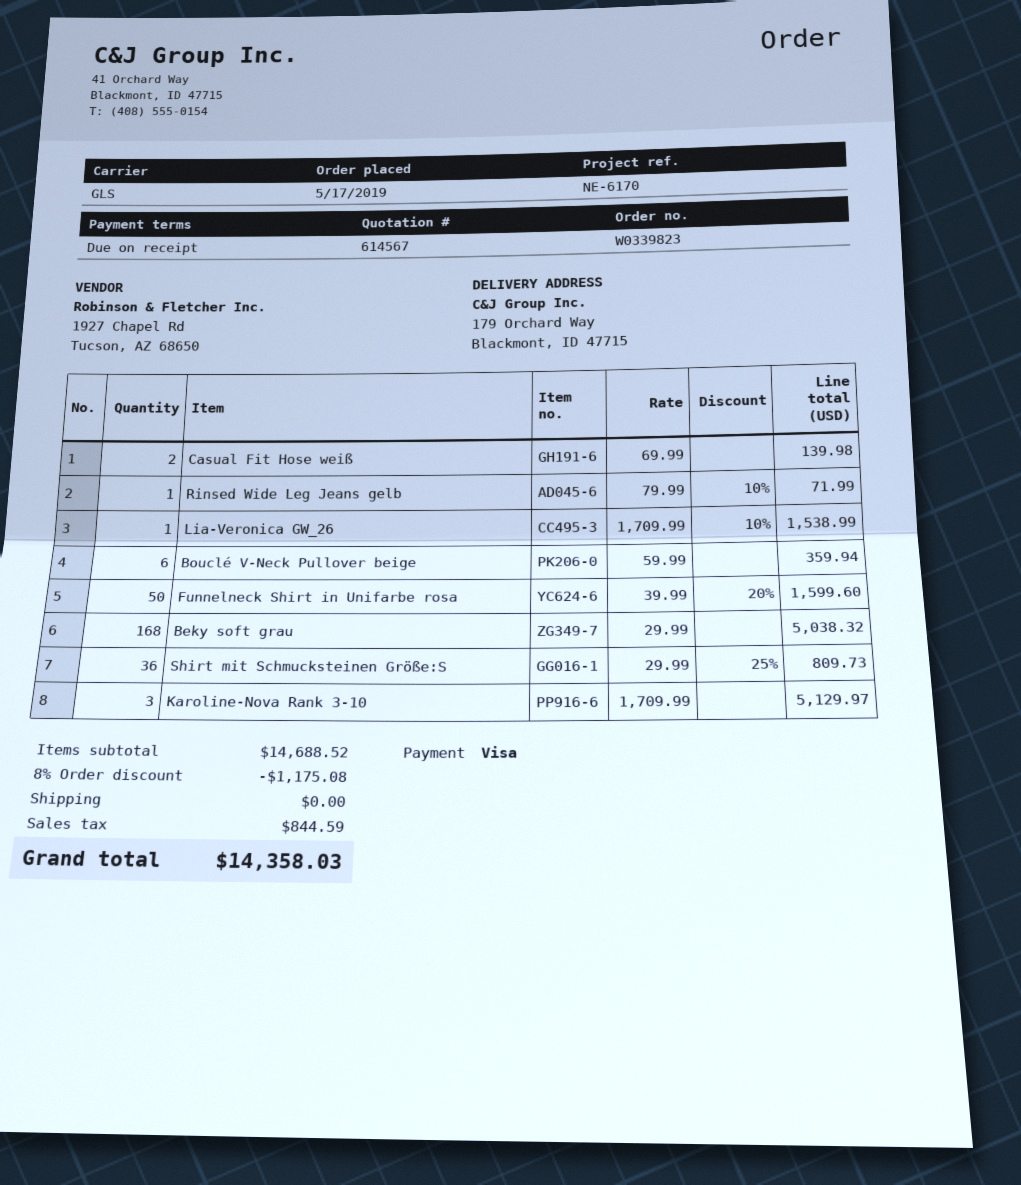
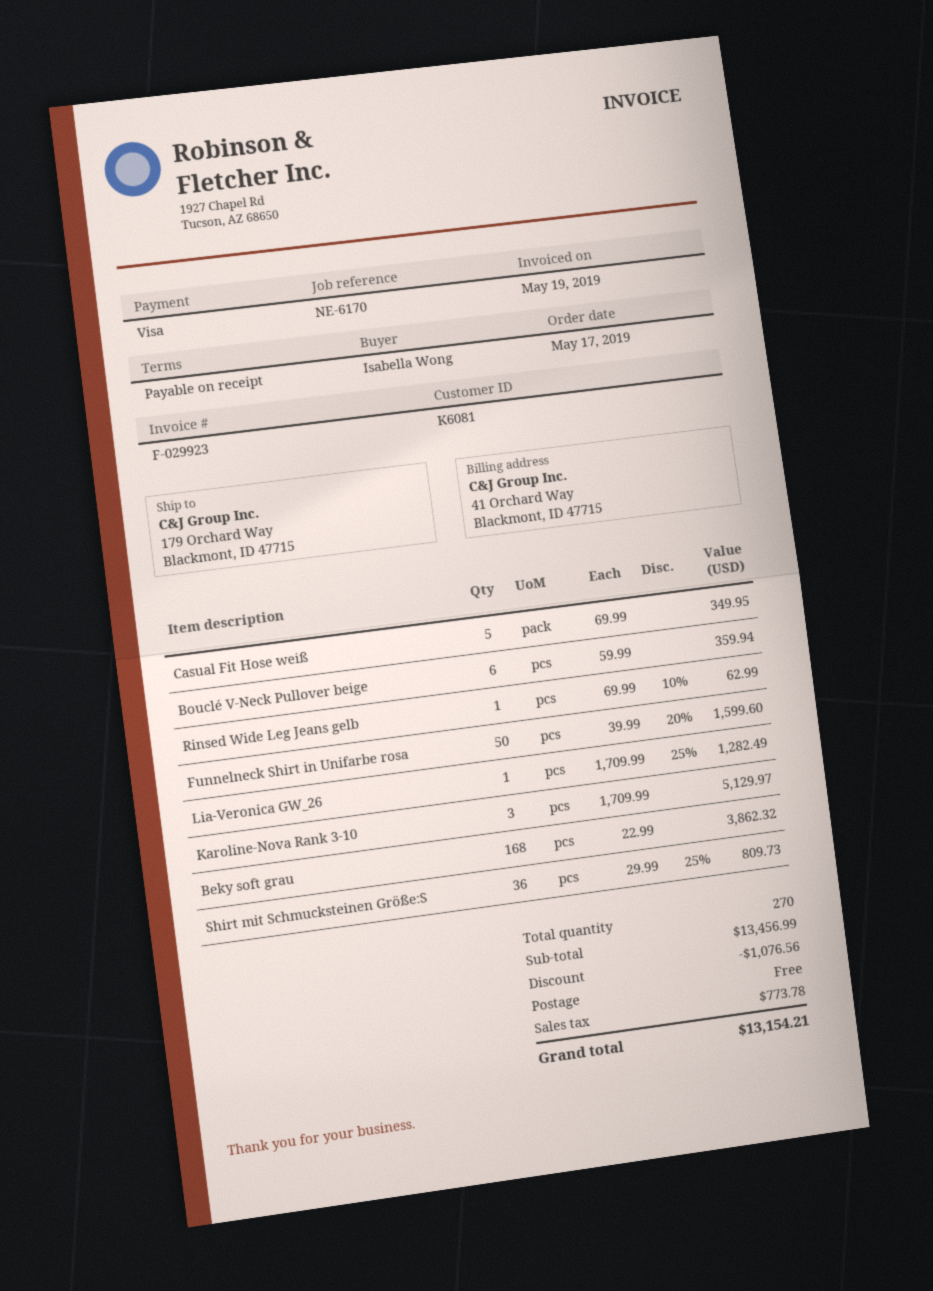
Casual Fit Hose weiß: 2 x 69.99 = 139.98 -> 5 x 69.99 = 349.95
Rinsed Wide Leg Jeans gelb: 1 x 79.99 - 10% = 71.99 -> 1 x 69.99 - 10% = 62.99
Lia-Veronica GW_26: 1 x 1709.99 - 10% = 1538.99 -> 1 x 1709.99 - 25% = 1282.49
Beky soft grau: 168 x 29.99 = 5038.32 -> 168 x 22.99 = 3862.32
subtotal: 14688.52 -> 13456.99
discount: 1175.08 -> 1076.56
tax: 844.59 -> 773.78
total: 14358.03 -> 13154.21

